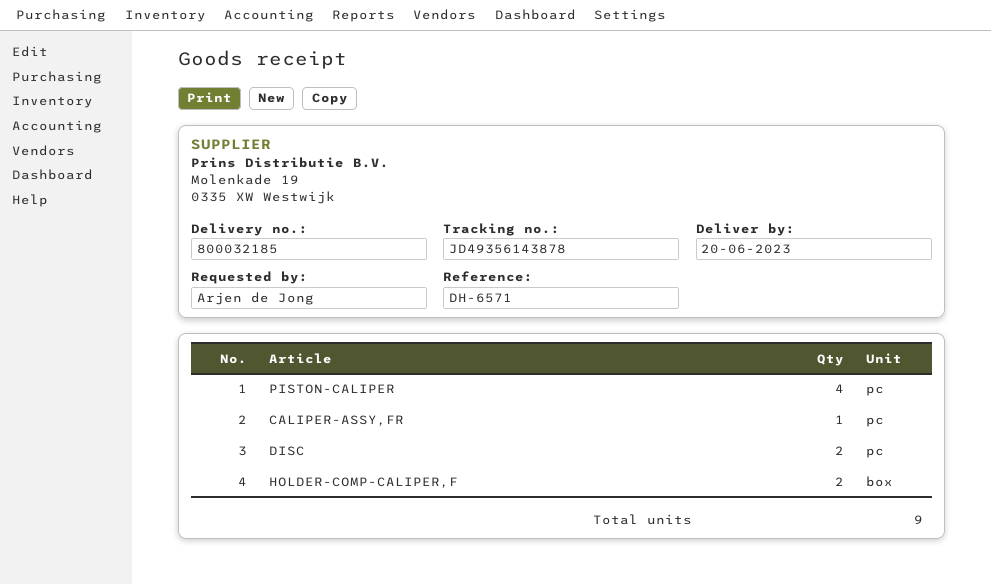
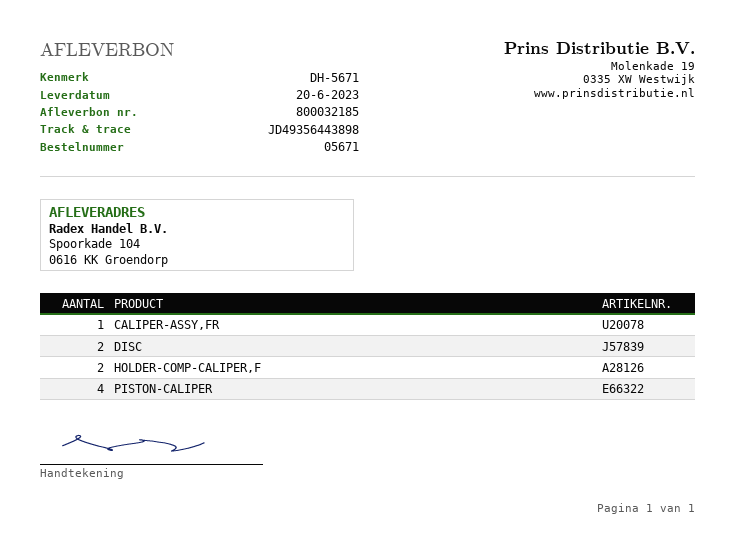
reference: DH-6571 -> DH-5671
tracking number: JD49356143878 -> JD49356443898

